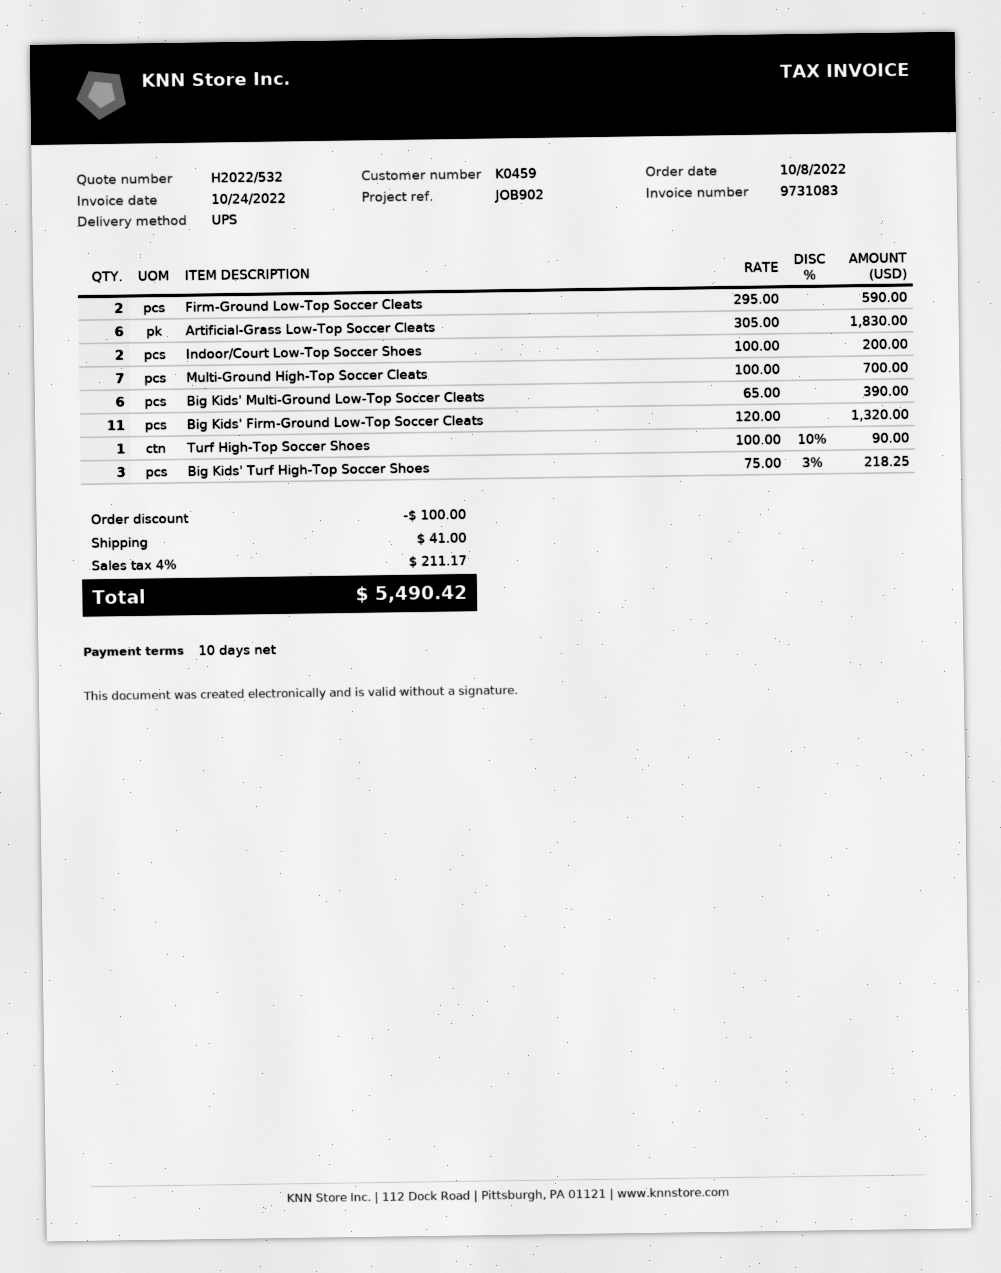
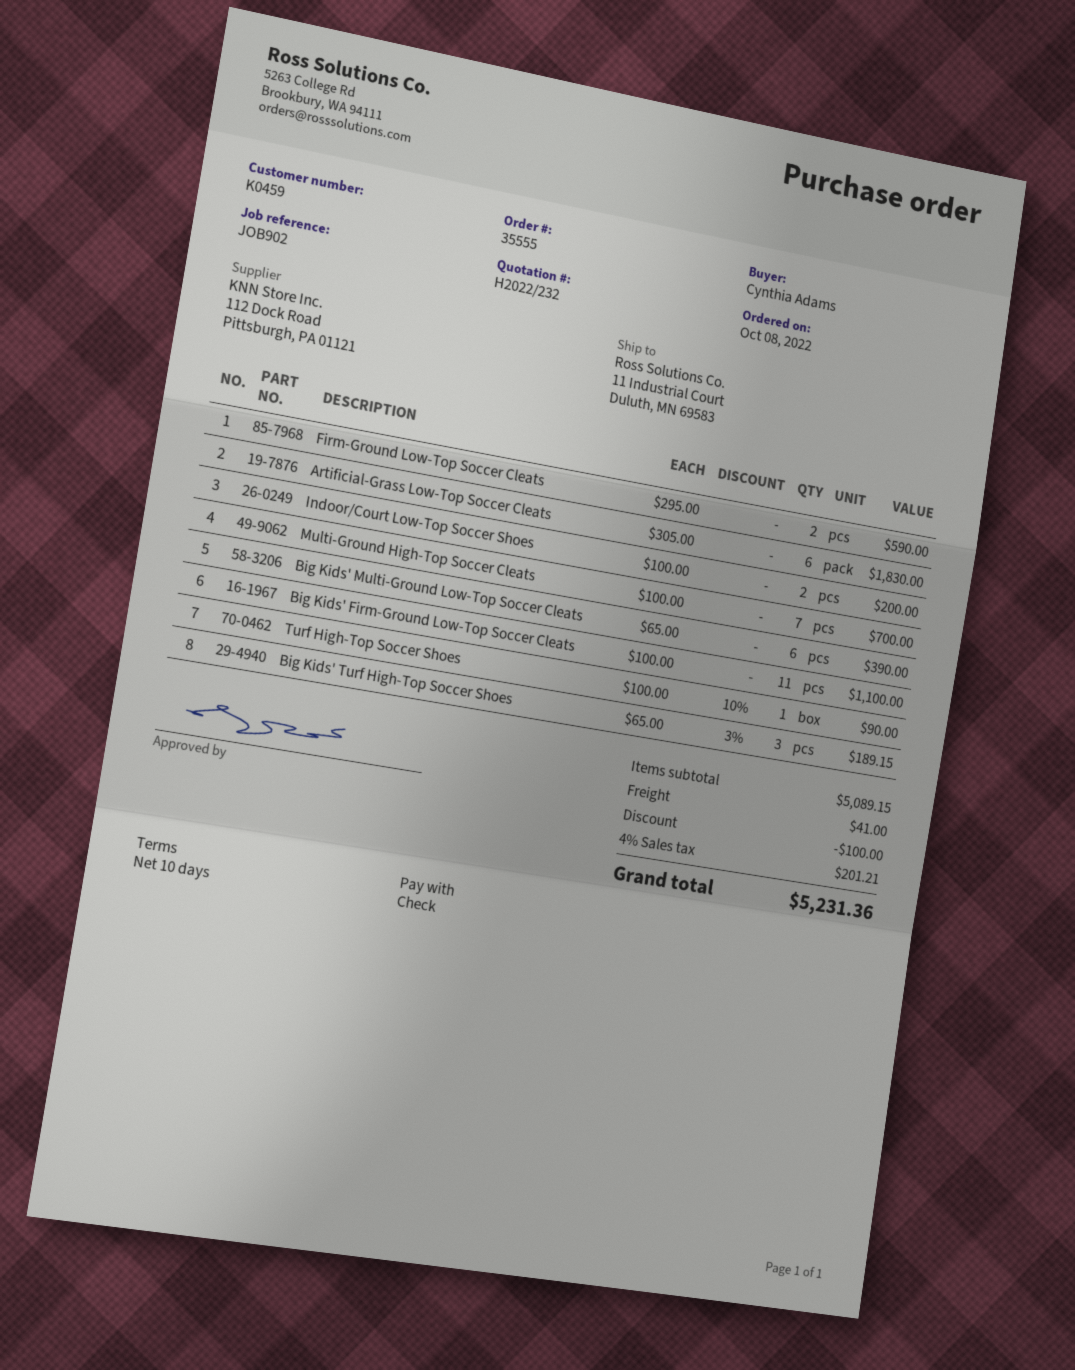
quote number: H2022/532 -> H2022/232
Big Kids' Firm-Ground Low-Top Soccer Cleats: 11 x 120.00 = 1320.00 -> 11 x 100.00 = 1100.00
Big Kids' Turf High-Top Soccer Shoes: 3 x 75.00 - 3% = 218.25 -> 3 x 65.00 - 3% = 189.15
tax: 4% = 211.17 -> 4% = 201.21
total: 5490.42 -> 5231.36

